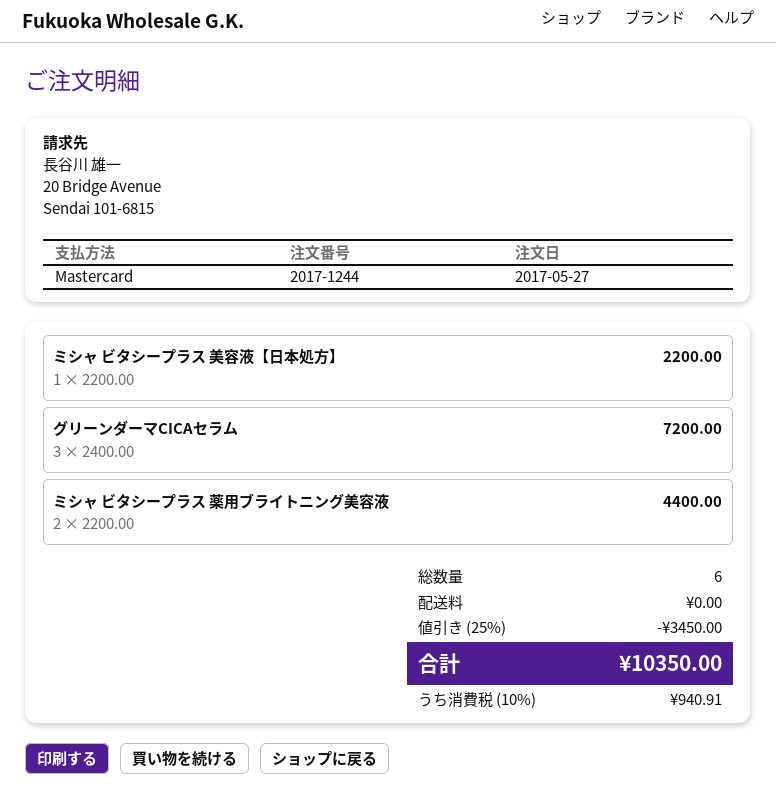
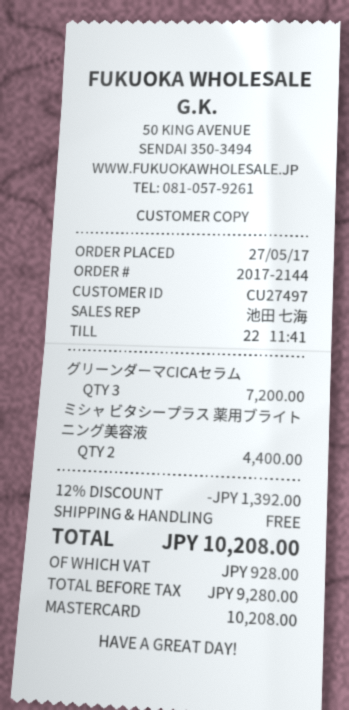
order number: 2017-1244 -> 2017-2144
ミシャ ビタシープラス 美容液【日本処方】: 1 for 2200.00 -> none
discount: 25% = 3450.00 -> 12% = 1392.00
tax: 940.91 -> 928.00
total: 10350.00 -> 10208.00

